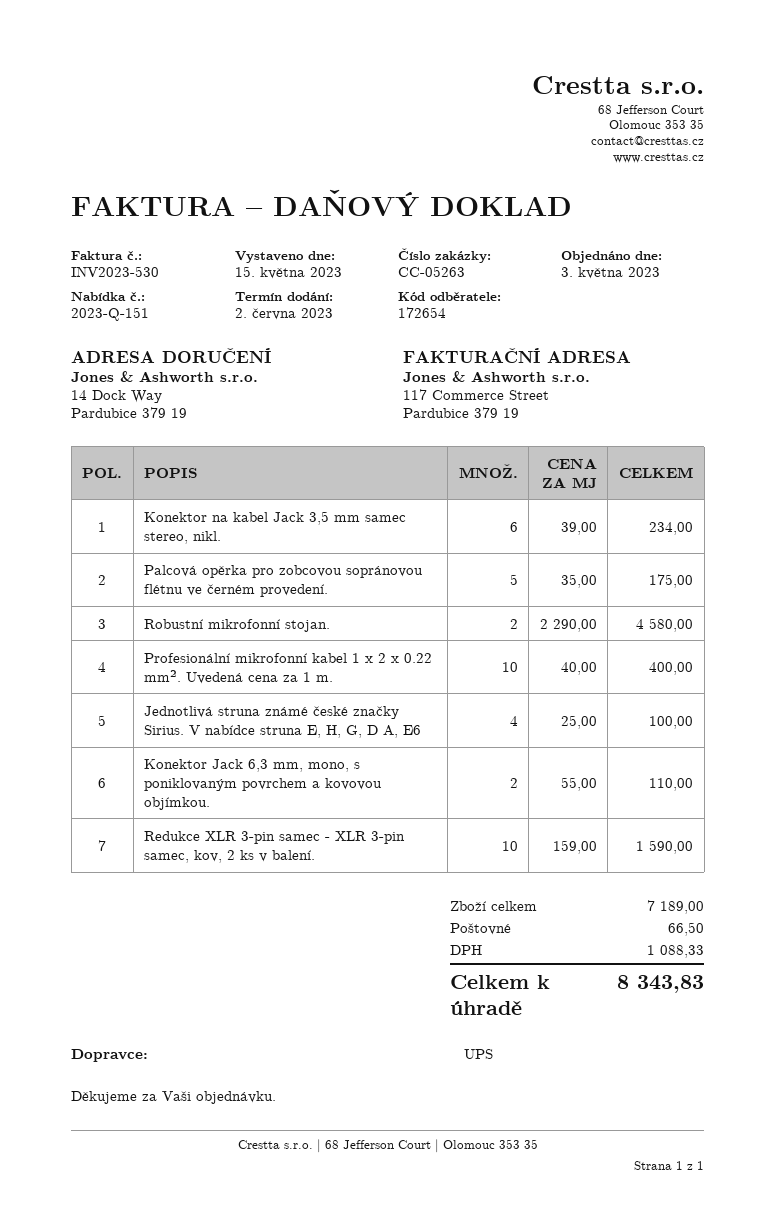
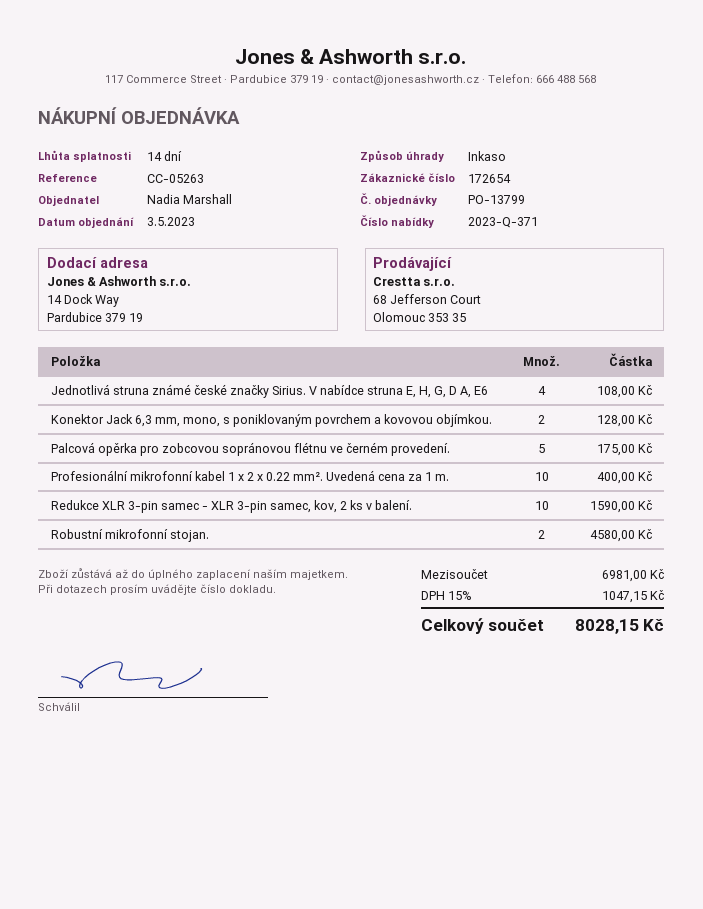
quote number: 2023-Q-151 -> 2023-Q-371
Konektor na kabel Jack 3,5 mm samec stereo, nikl.: 6 for 234.00 -> none
Jednotlivá struna známé české značky Sirius. V nabídce struna E, H, G, D A, E6: 4 for 100.00 -> 4 for 108.00
Konektor Jack 6,3 mm, mono, s poniklovaným povrchem a kovovou objímkou.: 2 for 110.00 -> 2 for 128.00
subtotal: 7189.00 -> 6981.00
shipping: 66.50 -> none
tax: 1088.33 -> 1047.15
total: 8343.83 -> 8028.15

